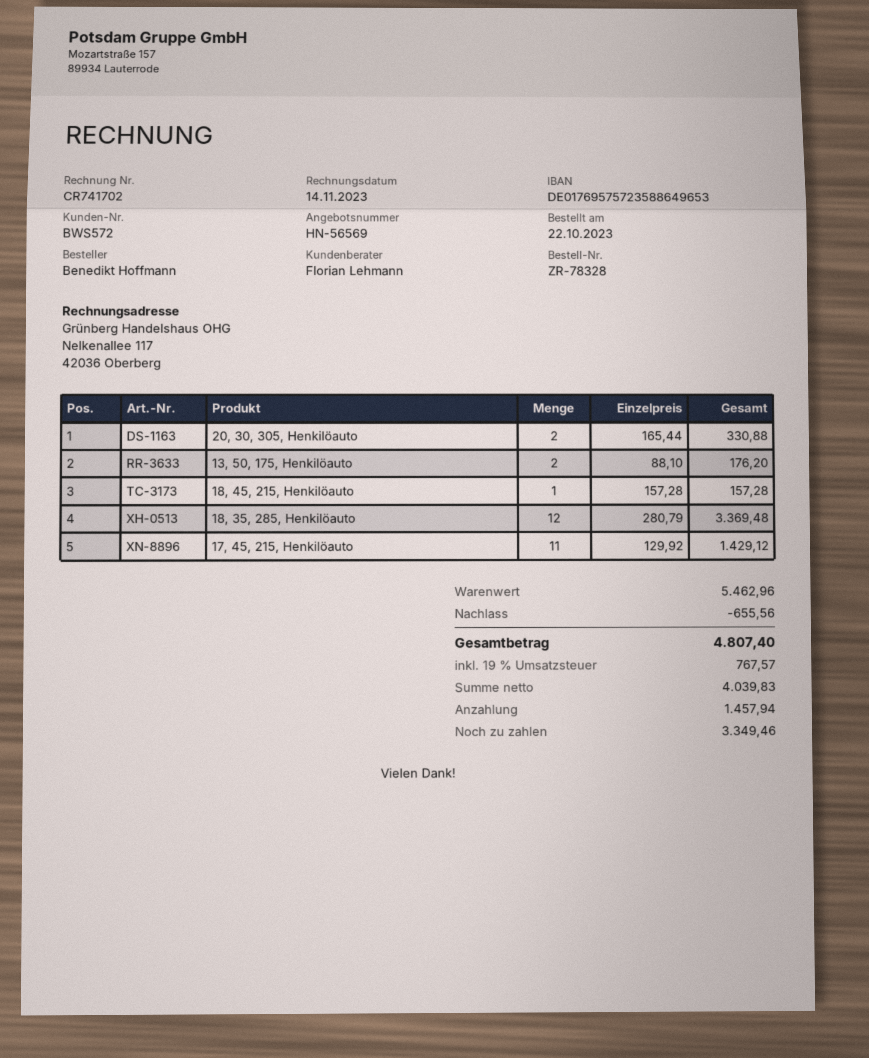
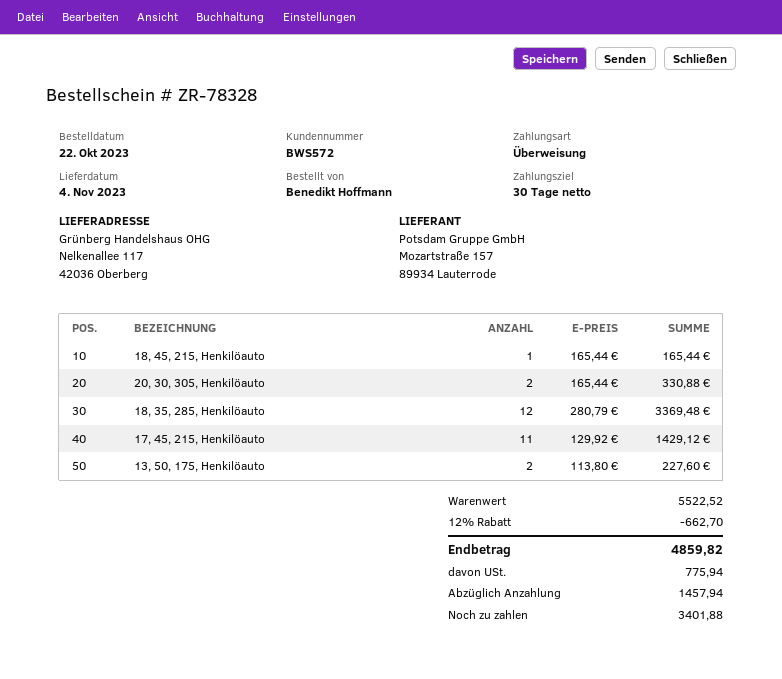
13, 50, 175, Henkilöauto: 2 x 88.10 = 176.20 -> 2 x 113.80 = 227.60
18, 45, 215, Henkilöauto: 1 x 157.28 = 157.28 -> 1 x 165.44 = 165.44
subtotal: 5462.96 -> 5522.52
discount: 655.56 -> 662.70
tax: 767.57 -> 775.94
total: 4807.40 -> 4859.82
balance: 3349.46 -> 3401.88

